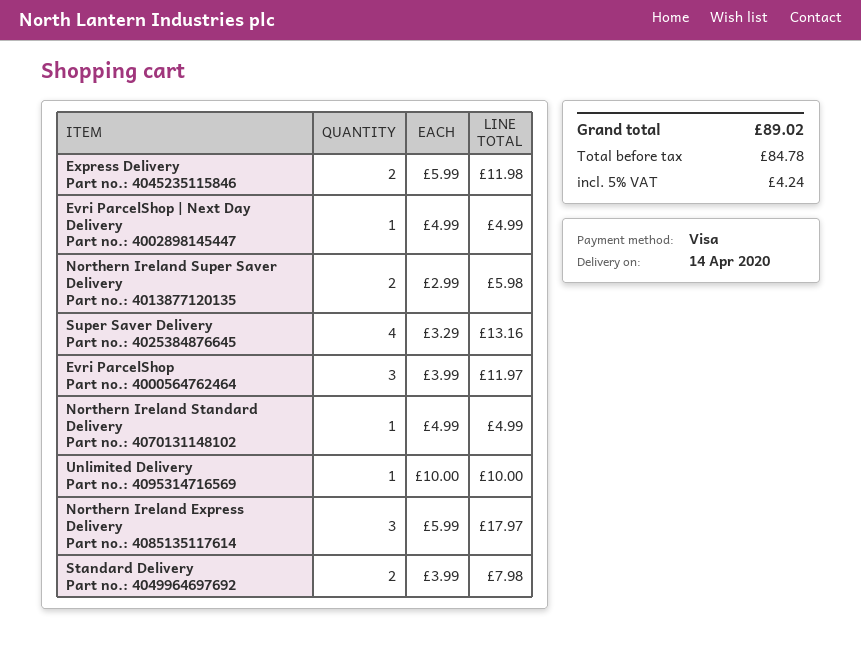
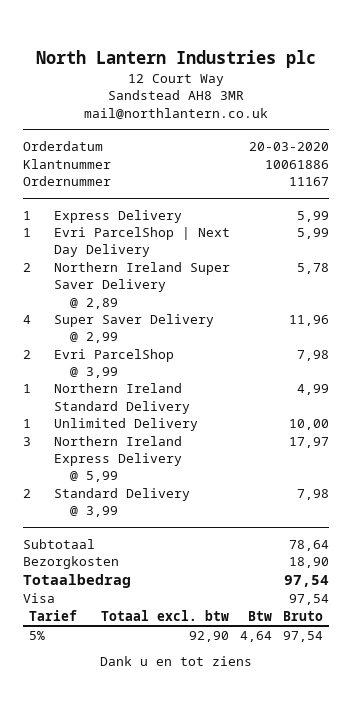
Express Delivery: 2 x 5.99 = 11.98 -> 1 x 5.99 = 5.99
Evri ParcelShop | Next Day Delivery: 1 x 4.99 = 4.99 -> 1 x 5.99 = 5.99
Northern Ireland Super Saver Delivery: 2 x 2.99 = 5.98 -> 2 x 2.89 = 5.78
Super Saver Delivery: 4 x 3.29 = 13.16 -> 4 x 2.99 = 11.96
Evri ParcelShop: 3 x 3.99 = 11.97 -> 2 x 3.99 = 7.98
shipping: none -> 18.90
net: 84.78 -> 92.90
tax: 5% = 4.24 -> 5% = 4.64
total: 89.02 -> 97.54

